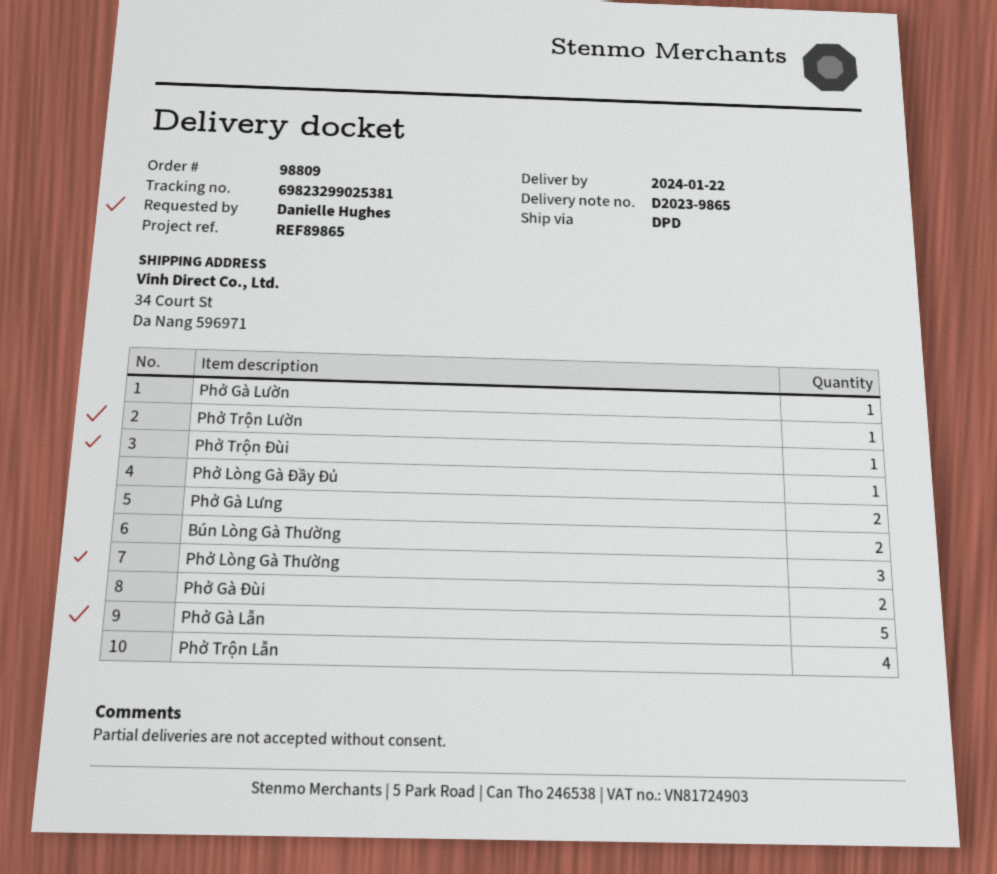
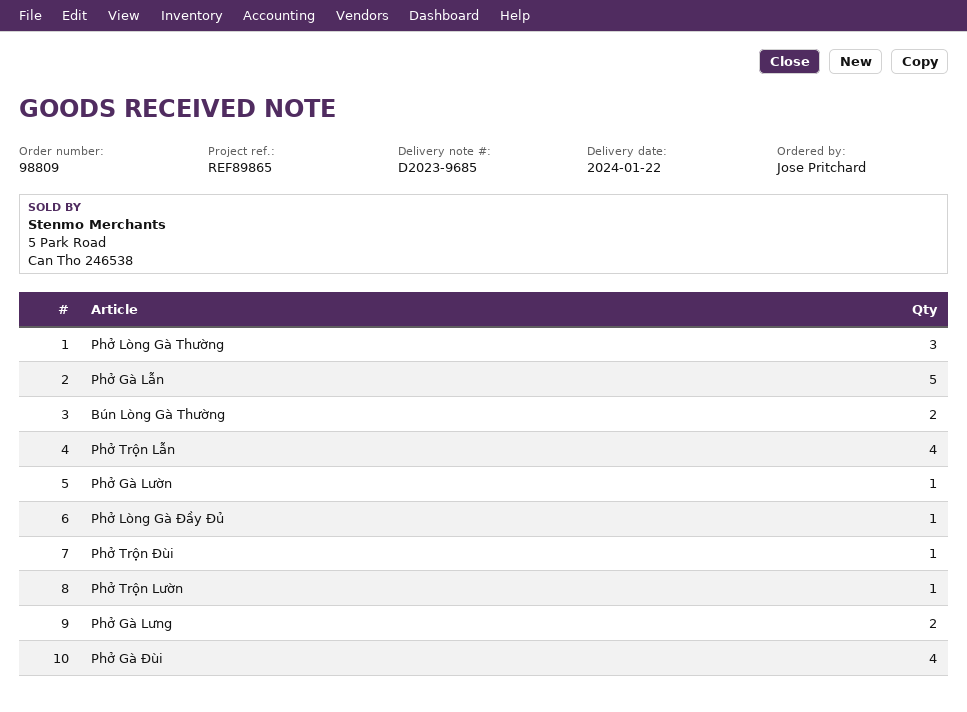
delivery note number: D2023-9865 -> D2023-9685
ordered by: Danielle Hughes -> Jose Pritchard
Phở Gà Đùi: 2 -> 4

